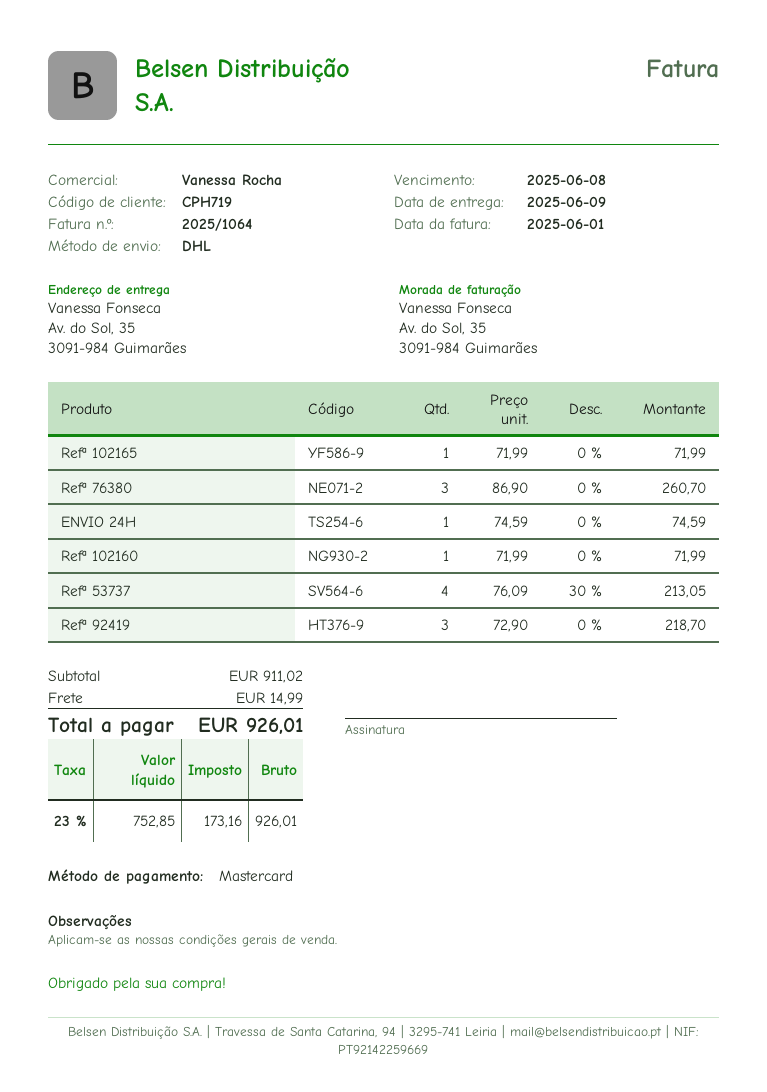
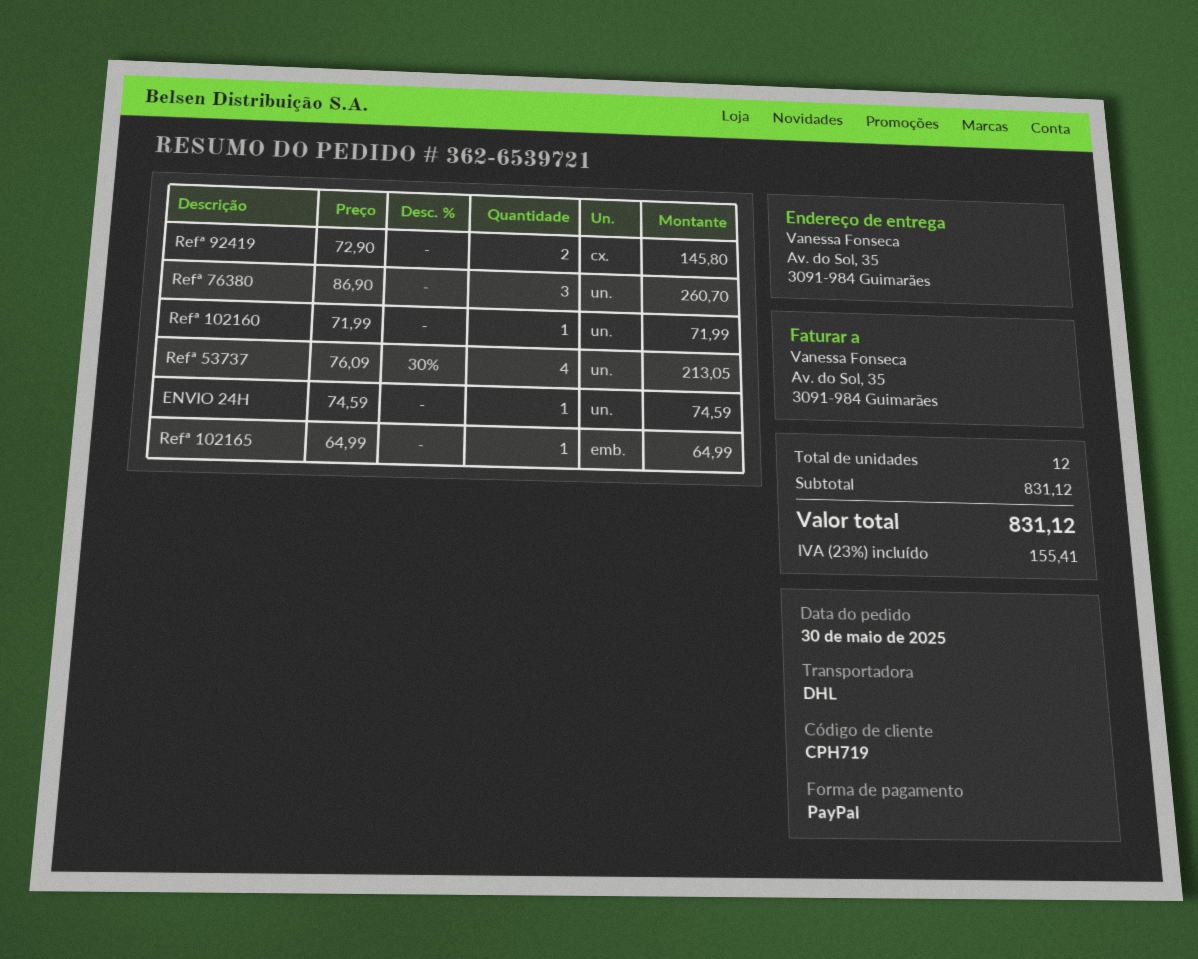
payment method: Mastercard -> PayPal
Refª 102165: 1 x 71.99 = 71.99 -> 1 x 64.99 = 64.99
Refª 92419: 3 x 72.90 = 218.70 -> 2 x 72.90 = 145.80
subtotal: 911.02 -> 831.12
shipping: 14.99 -> none
tax: 23% = 173.16 -> 23% = 155.41
total: 926.01 -> 831.12

